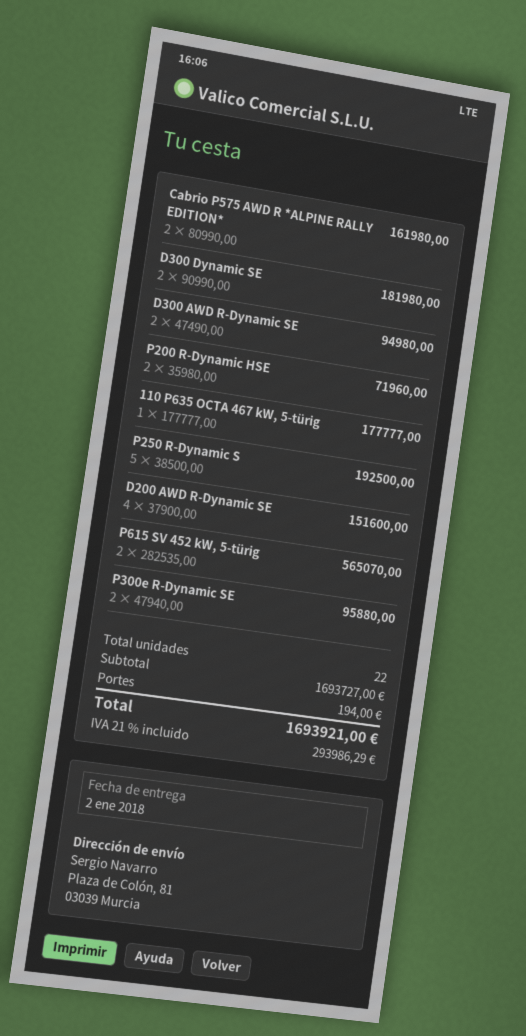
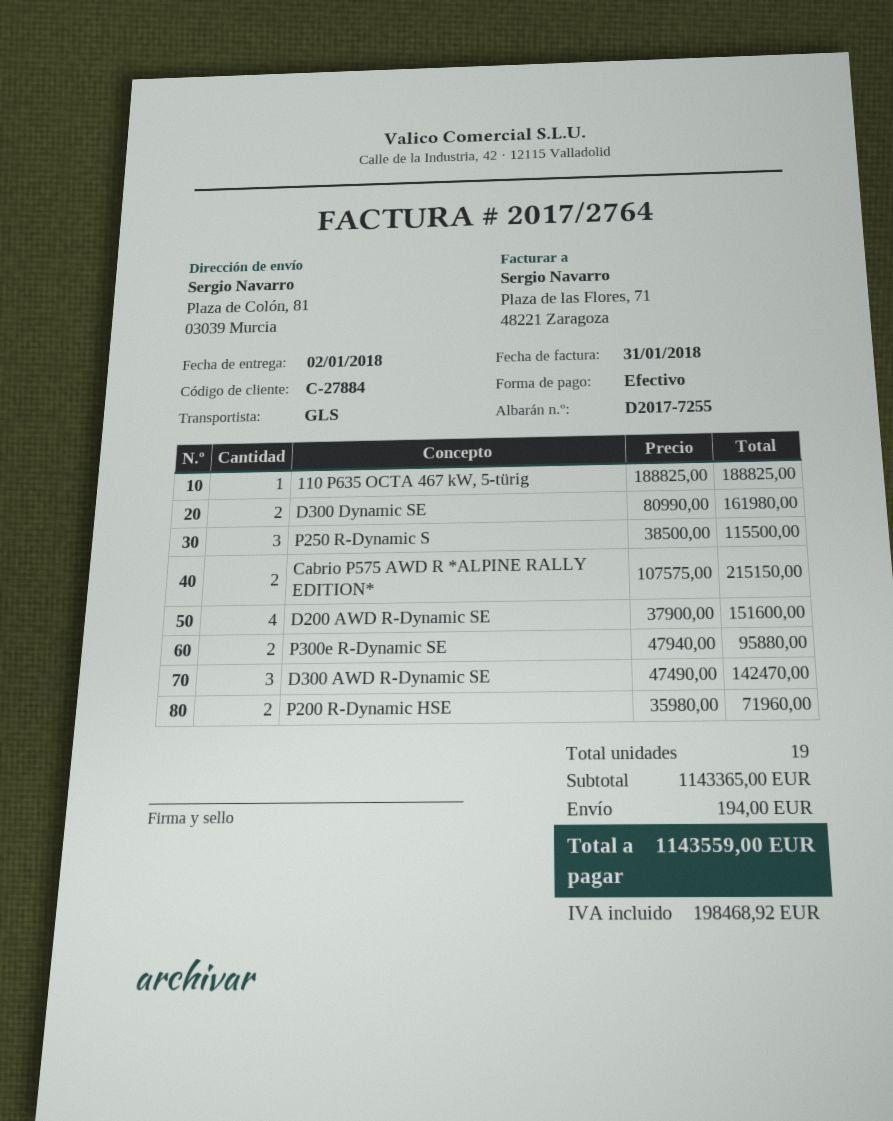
Cabrio P575 AWD R *ALPINE RALLY EDITION*: 2 x 80990.00 = 161980.00 -> 2 x 107575.00 = 215150.00
D300 Dynamic SE: 2 x 90990.00 = 181980.00 -> 2 x 80990.00 = 161980.00
D300 AWD R-Dynamic SE: 2 x 47490.00 = 94980.00 -> 3 x 47490.00 = 142470.00
110 P635 OCTA 467 kW, 5-türig: 1 x 177777.00 = 177777.00 -> 1 x 188825.00 = 188825.00
P250 R-Dynamic S: 5 x 38500.00 = 192500.00 -> 3 x 38500.00 = 115500.00
P615 SV 452 kW, 5-türig: 2 x 282535.00 = 565070.00 -> none
total quantity: 22 -> 19
subtotal: 1693727.00 -> 1143365.00
tax: 293986.29 -> 198468.92
total: 1693921.00 -> 1143559.00

